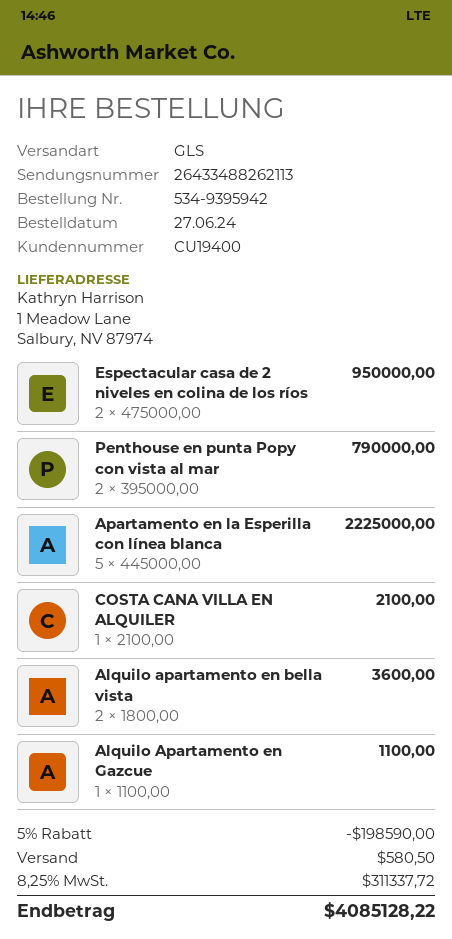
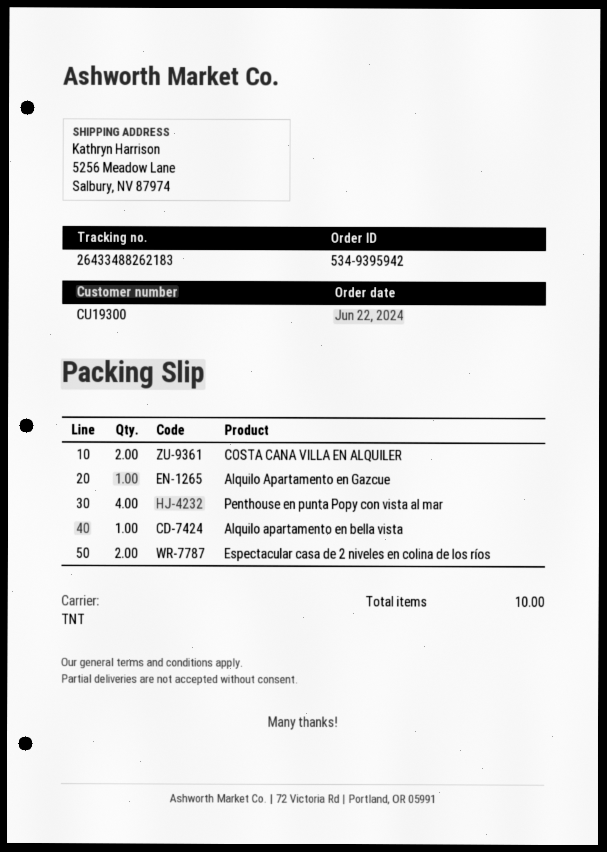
order date: 2024-06-27 -> 2024-06-22
customer number: CU19400 -> CU19300
shipping method: GLS -> TNT
tracking number: 26433488262113 -> 26433488262183
ship to: 1 Meadow Lane, Salbury, NV 87974 -> 5256 Meadow Lane, Salbury, NV 87974
Penthouse en punta Popy con vista al mar: 2 -> 4
Apartamento en la Esperilla con línea blanca: 5 -> none
COSTA CANA VILLA EN ALQUILER: 1 -> 2
Alquilo apartamento en bella vista: 2 -> 1

